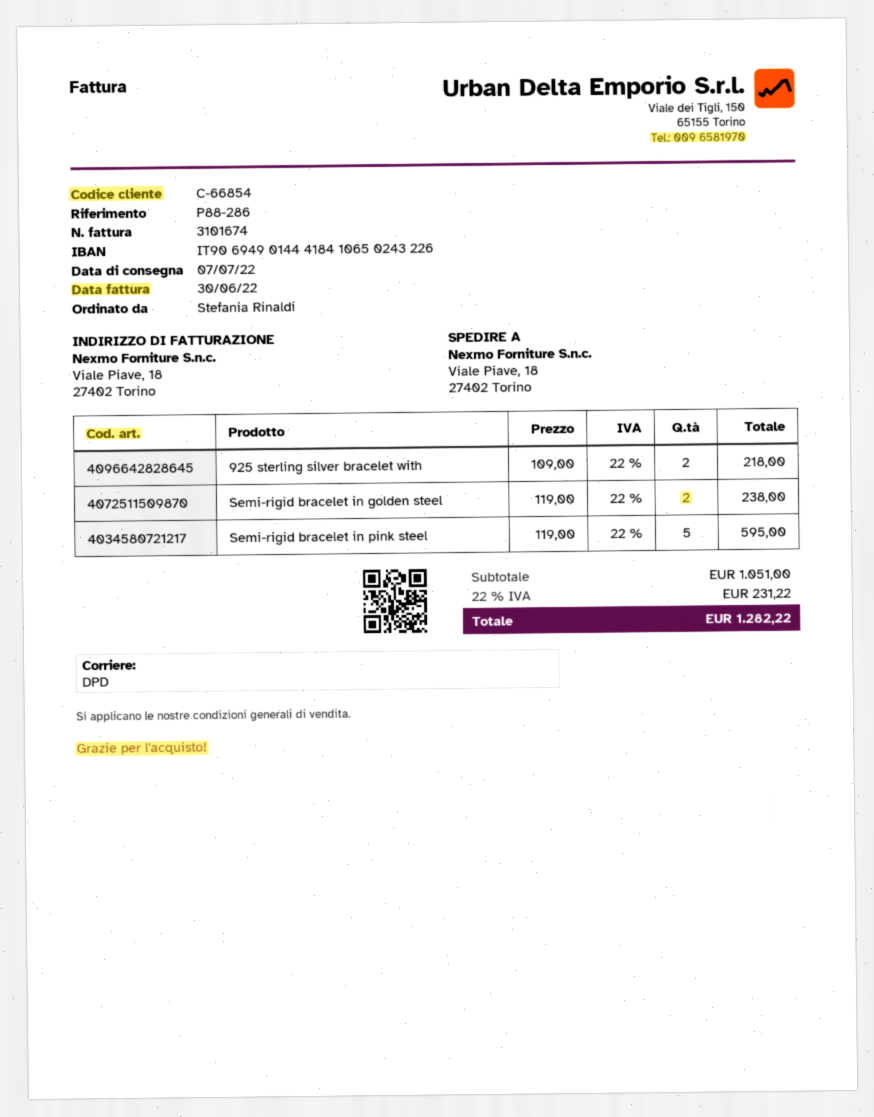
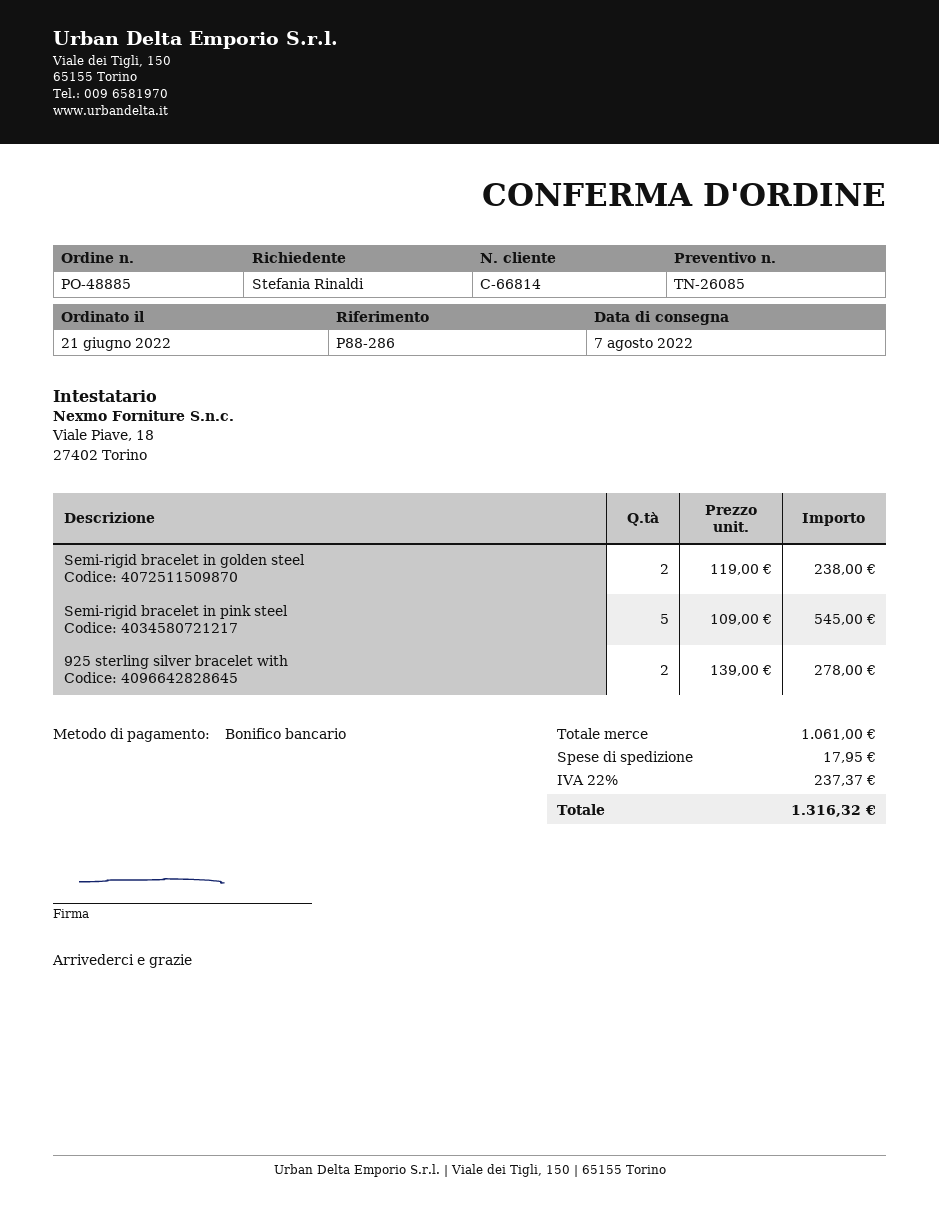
delivery date: 2022-07-07 -> 2022-08-07
customer number: C-66854 -> C-66814
925 sterling silver bracelet with: 2 x 109.00 = 218.00 -> 2 x 139.00 = 278.00
Semi-rigid bracelet in pink steel: 5 x 119.00 = 595.00 -> 5 x 109.00 = 545.00
subtotal: 1051.00 -> 1061.00
shipping: none -> 17.95
tax: 22% = 231.22 -> 22% = 237.37
total: 1282.22 -> 1316.32

